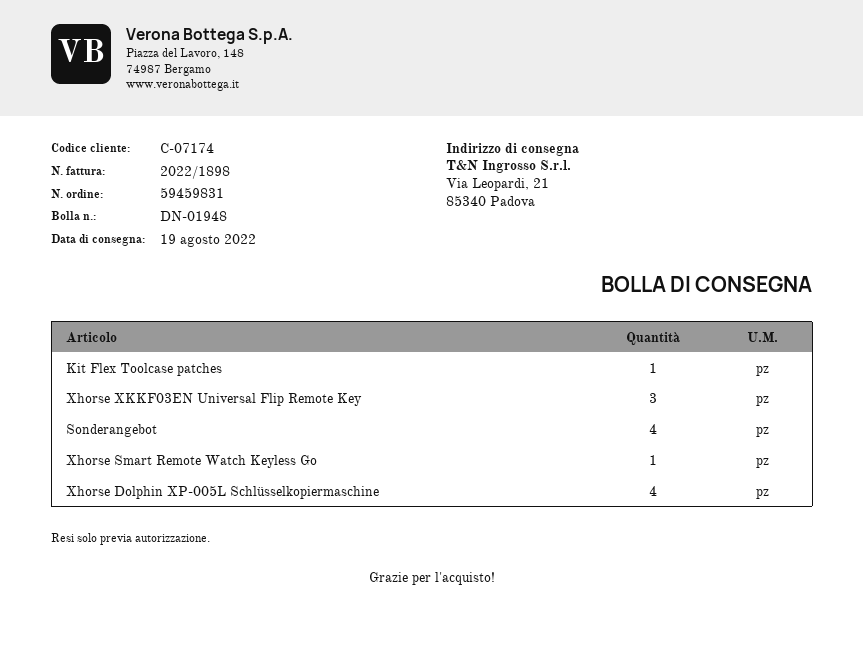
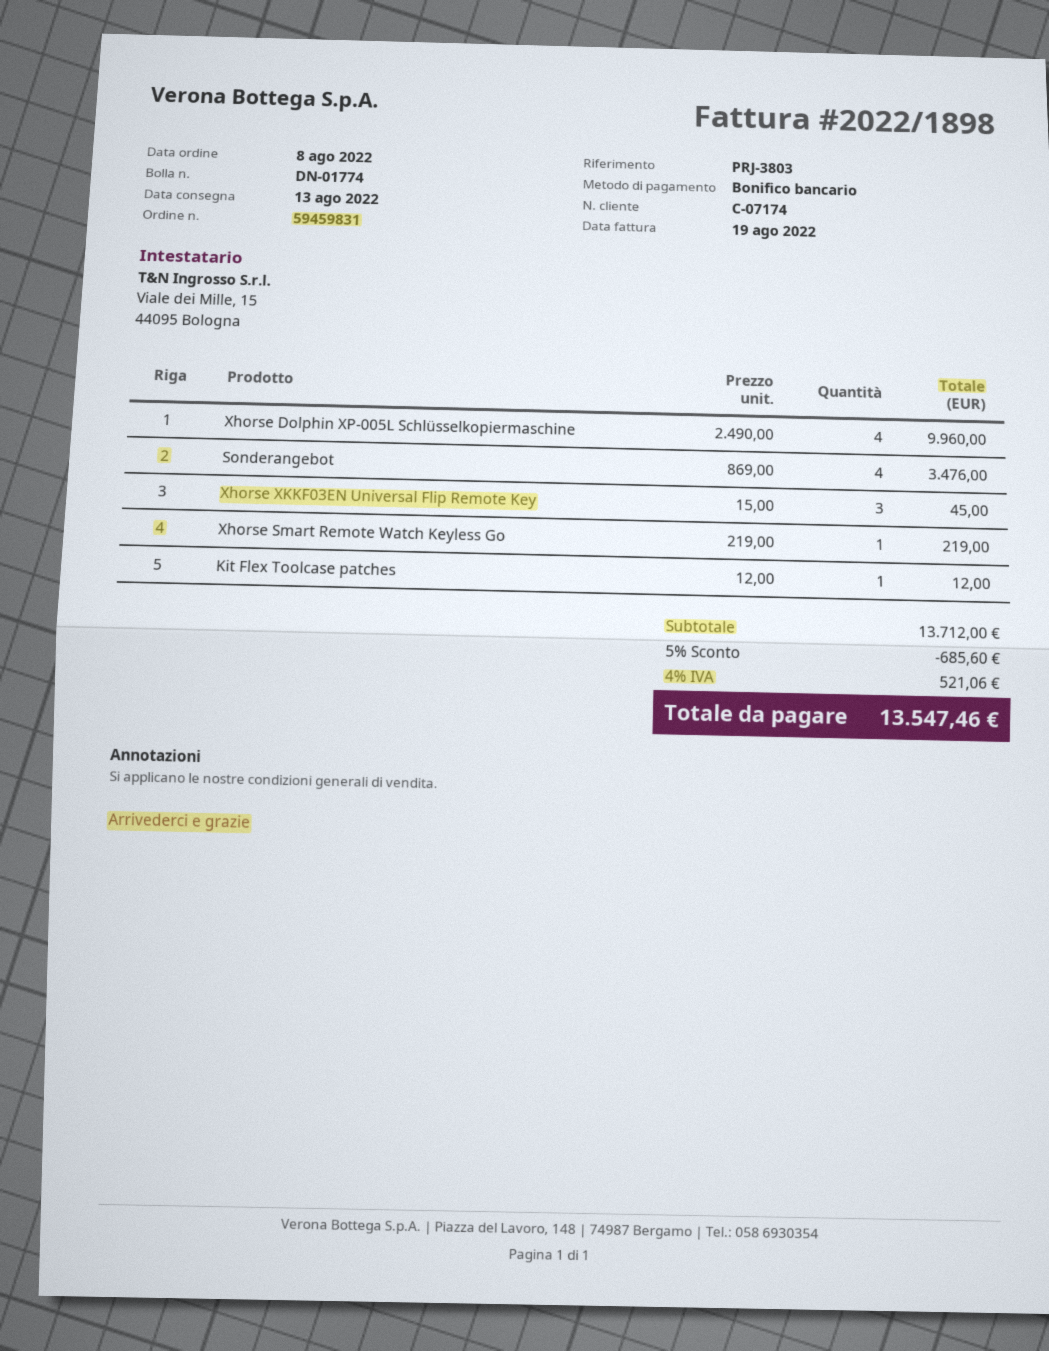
delivery note number: DN-01948 -> DN-01774
delivery date: 2022-08-19 -> 2022-08-13

